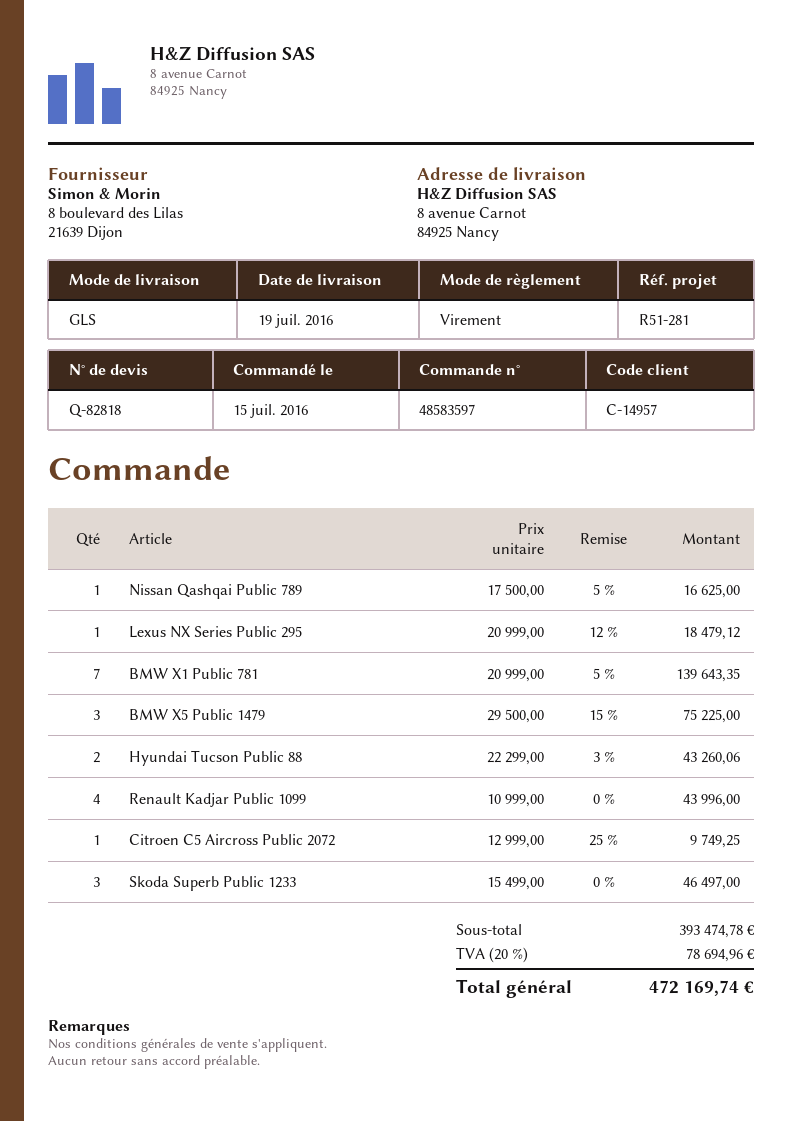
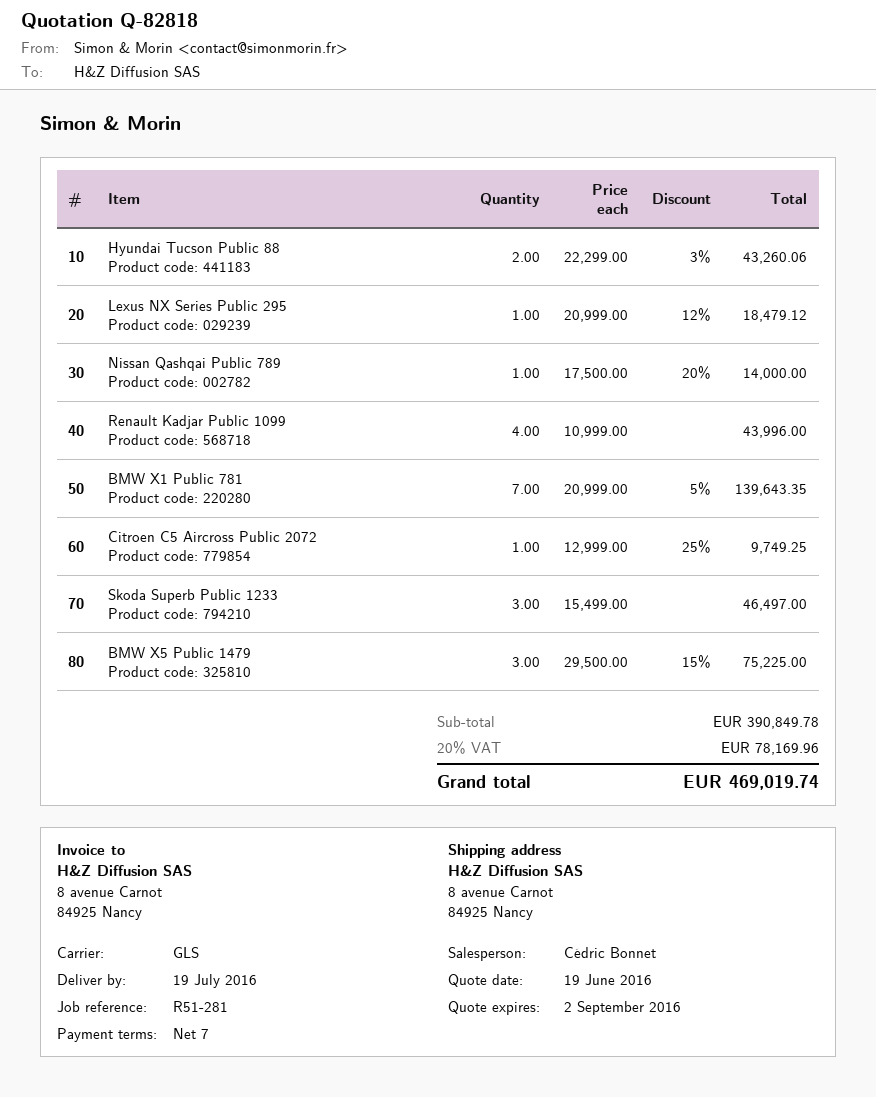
Nissan Qashqai Public 789: 1 x 17500.00 - 5% = 16625.00 -> 1 x 17500.00 - 20% = 14000.00
subtotal: 393474.78 -> 390849.78
tax: 20% = 78694.96 -> 20% = 78169.96
total: 472169.74 -> 469019.74

